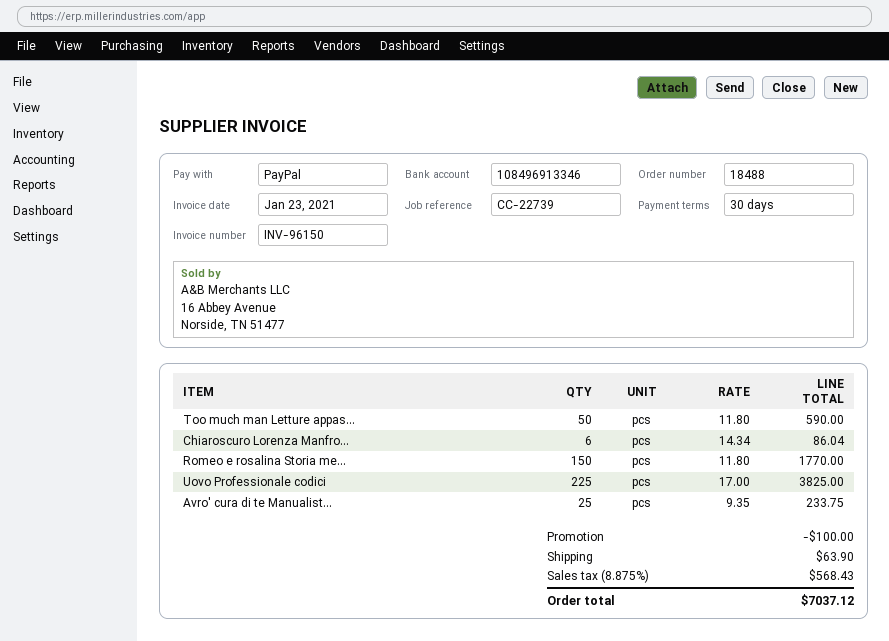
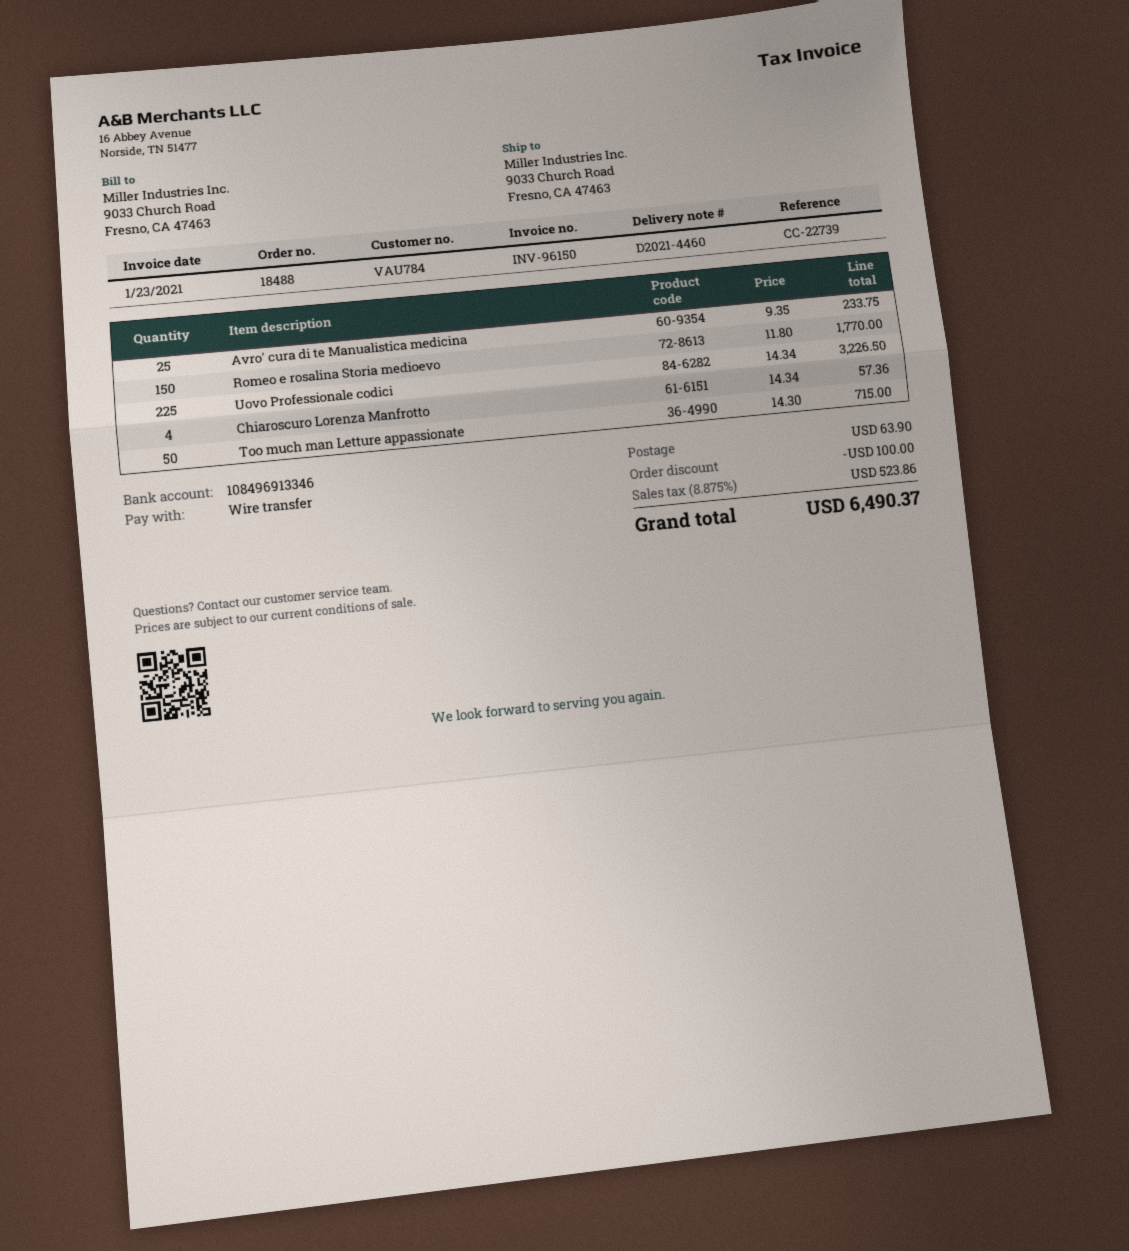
payment method: PayPal -> bank transfer
Too much man Letture appas...: 50 x 11.80 = 590.00 -> 50 x 14.30 = 715.00
Chiaroscuro Lorenza Manfro...: 6 x 14.34 = 86.04 -> 4 x 14.34 = 57.36
Uovo Professionale codici: 225 x 17.00 = 3825.00 -> 225 x 14.34 = 3226.50
tax: 8.875% = 568.43 -> 8.875% = 523.86
total: 7037.12 -> 6490.37

